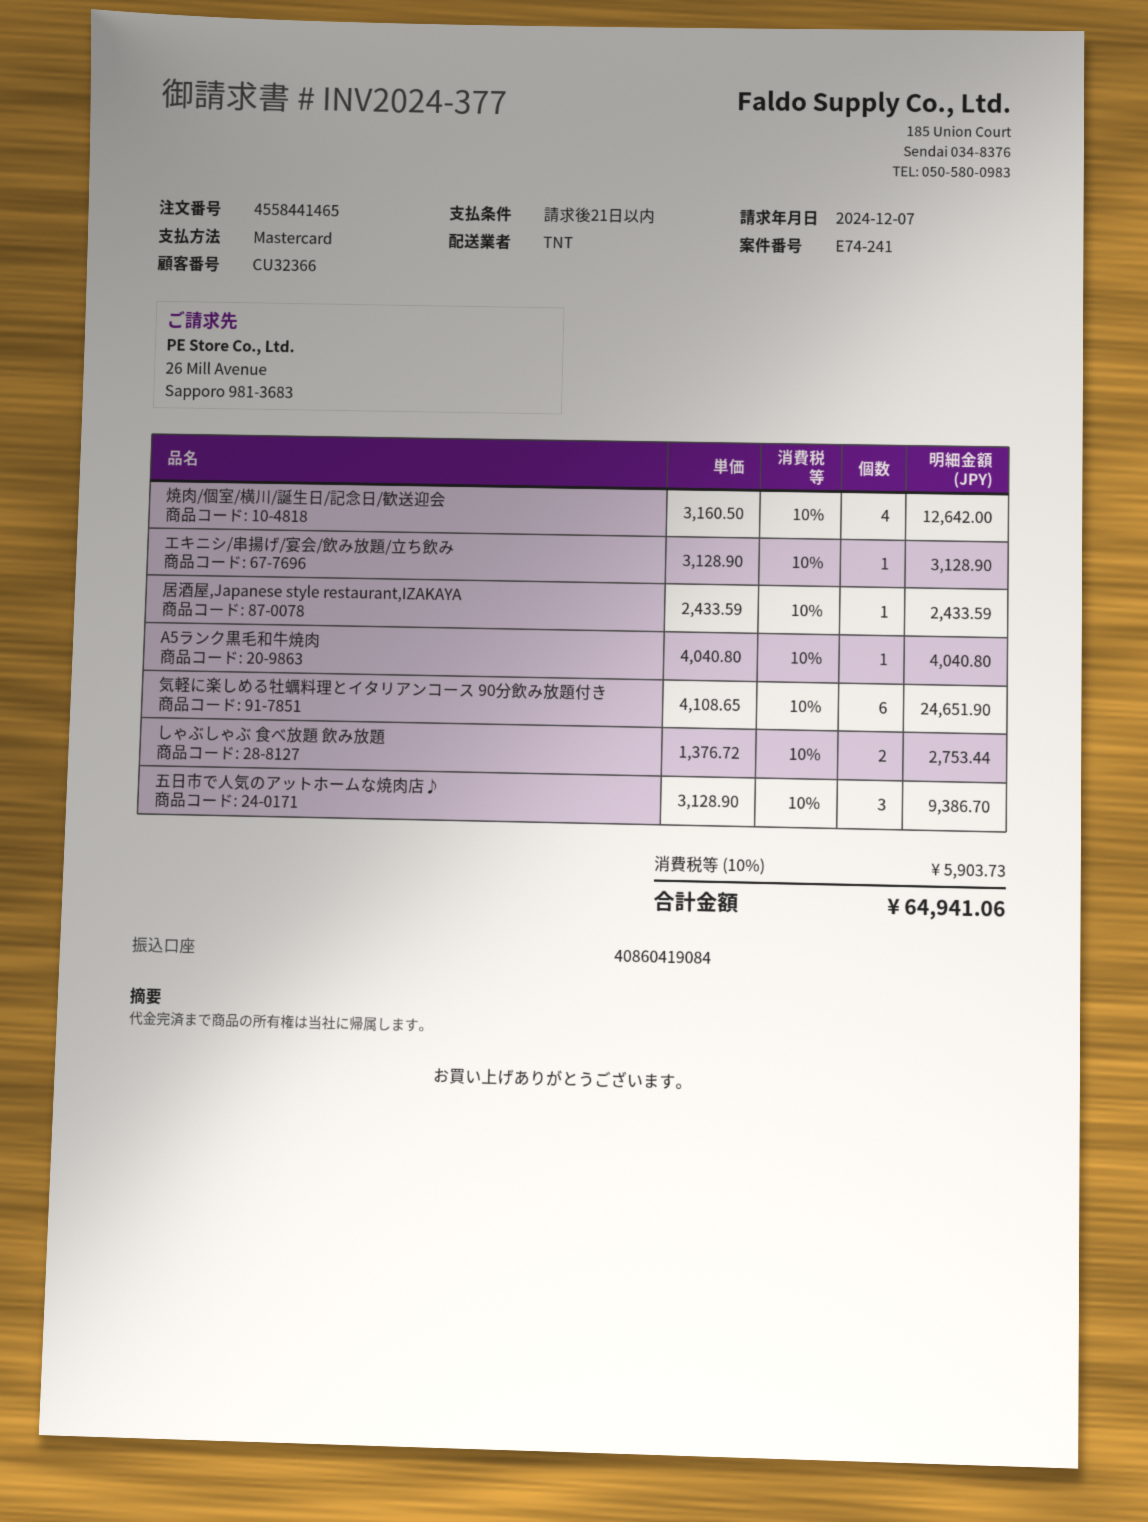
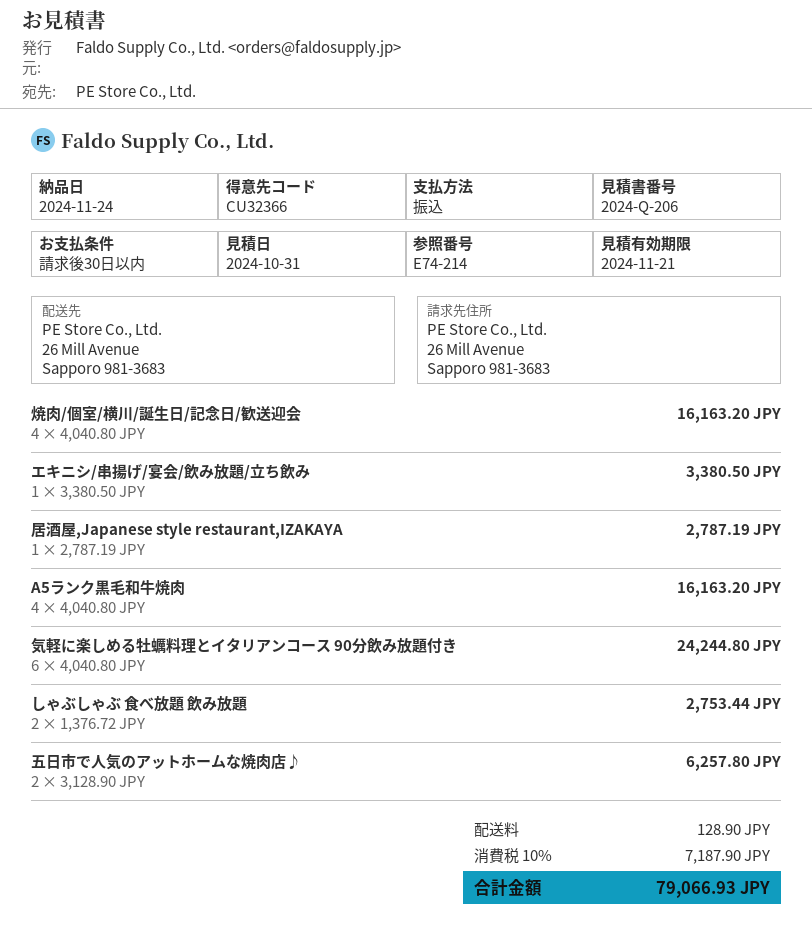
payment terms: 21 days -> 30 days
reference: E74-241 -> E74-214
payment method: Mastercard -> bank transfer
焼肉/個室/横川/誕生日/記念日/歓送迎会: 4 x 3160.50 = 12642.00 -> 4 x 4040.80 = 16163.20
エキニシ/串揚げ/宴会/飲み放題/立ち飲み: 1 x 3128.90 = 3128.90 -> 1 x 3380.50 = 3380.50
居酒屋,Japanese style restaurant,IZAKAYA: 1 x 2433.59 = 2433.59 -> 1 x 2787.19 = 2787.19
A5ランク黒毛和牛焼肉: 1 x 4040.80 = 4040.80 -> 4 x 4040.80 = 16163.20
気軽に楽しめる牡蠣料理とイタリアンコース 90分飲み放題付き: 6 x 4108.65 = 24651.90 -> 6 x 4040.80 = 24244.80
五日市で人気のアットホームな焼肉店♪: 3 x 3128.90 = 9386.70 -> 2 x 3128.90 = 6257.80
shipping: none -> 128.90
tax: 10% = 5903.73 -> 10% = 7187.90
total: 64941.06 -> 79066.93

